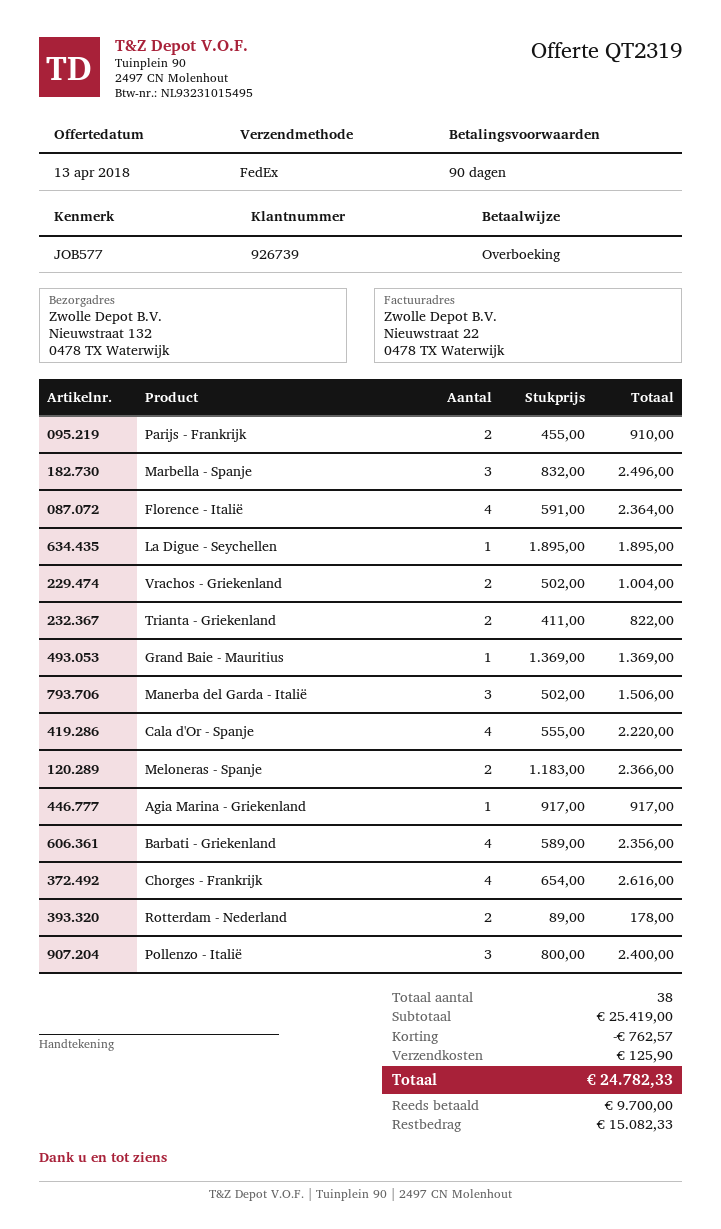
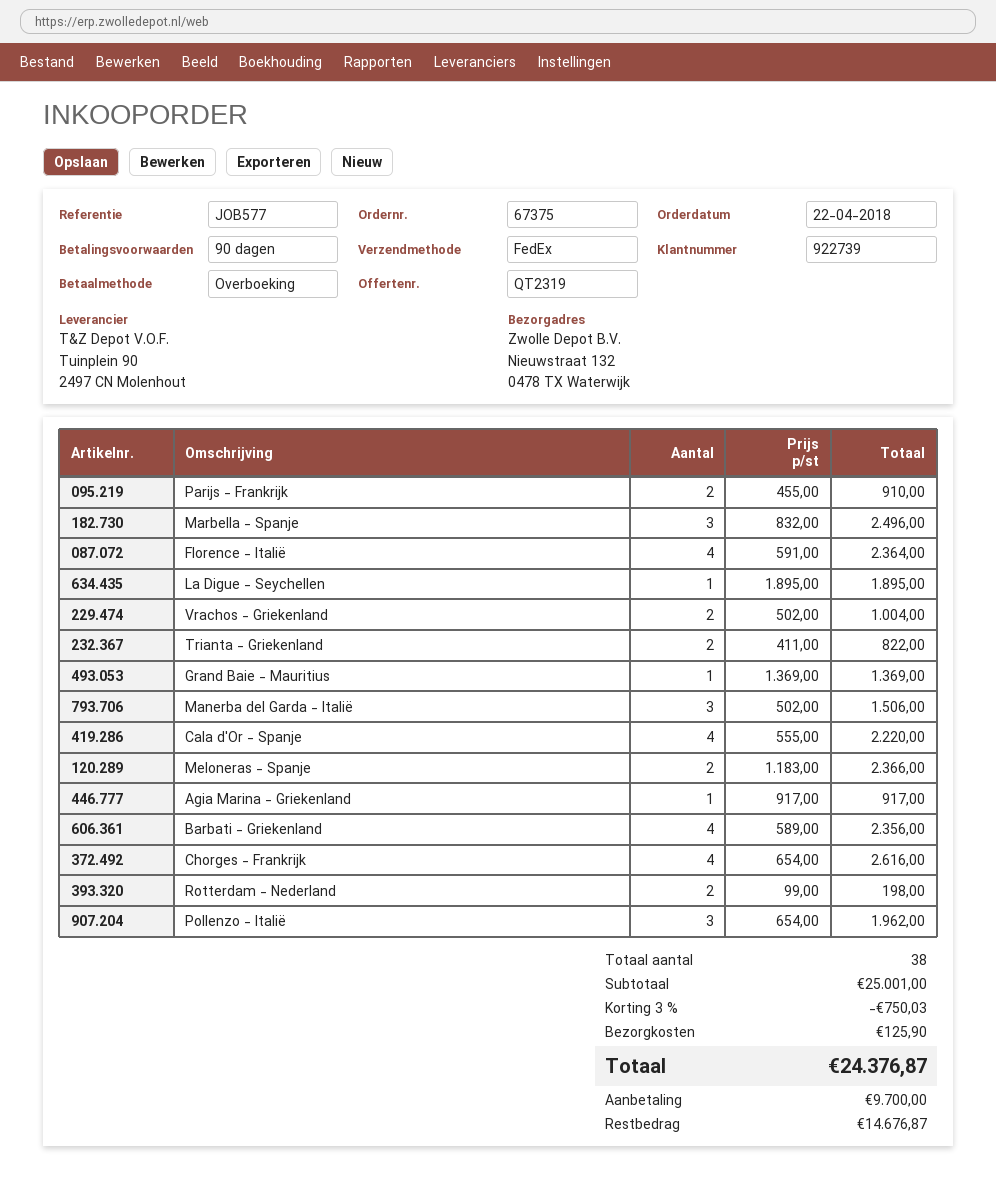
customer number: 926739 -> 922739
Rotterdam - Nederland: 2 x 89.00 = 178.00 -> 2 x 99.00 = 198.00
Pollenzo - Italië: 3 x 800.00 = 2400.00 -> 3 x 654.00 = 1962.00
subtotal: 25419.00 -> 25001.00
discount: 762.57 -> 750.03
total: 24782.33 -> 24376.87
balance: 15082.33 -> 14676.87

